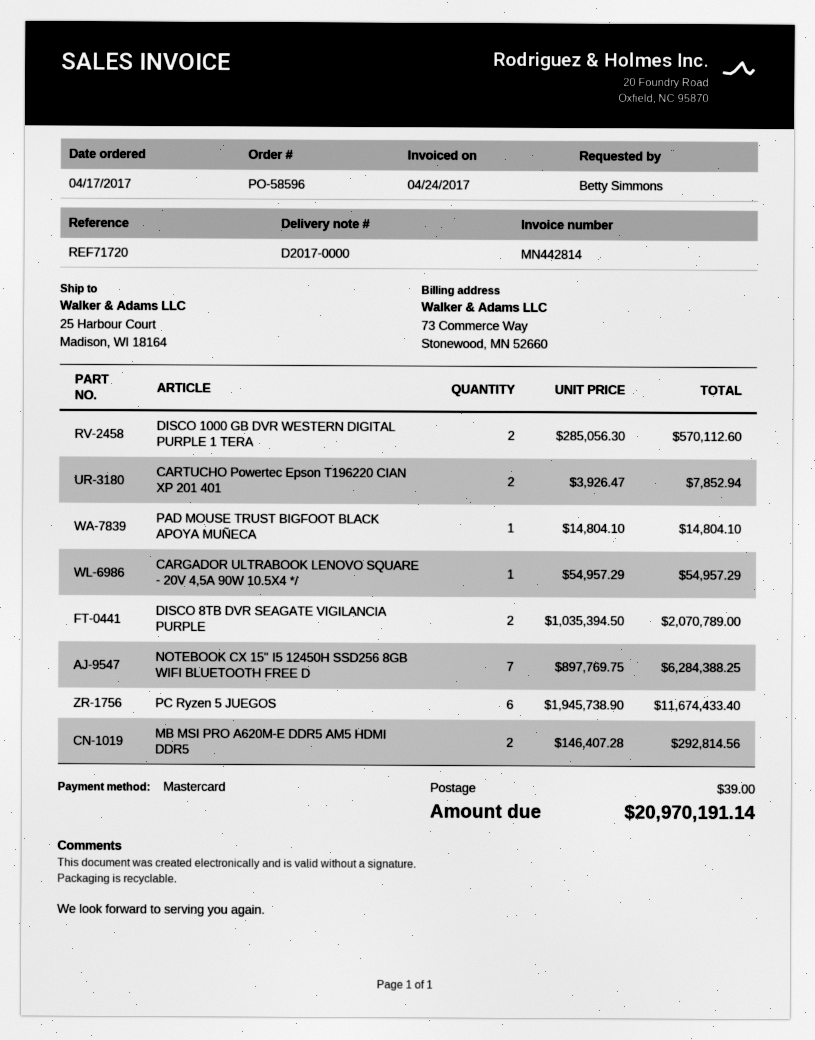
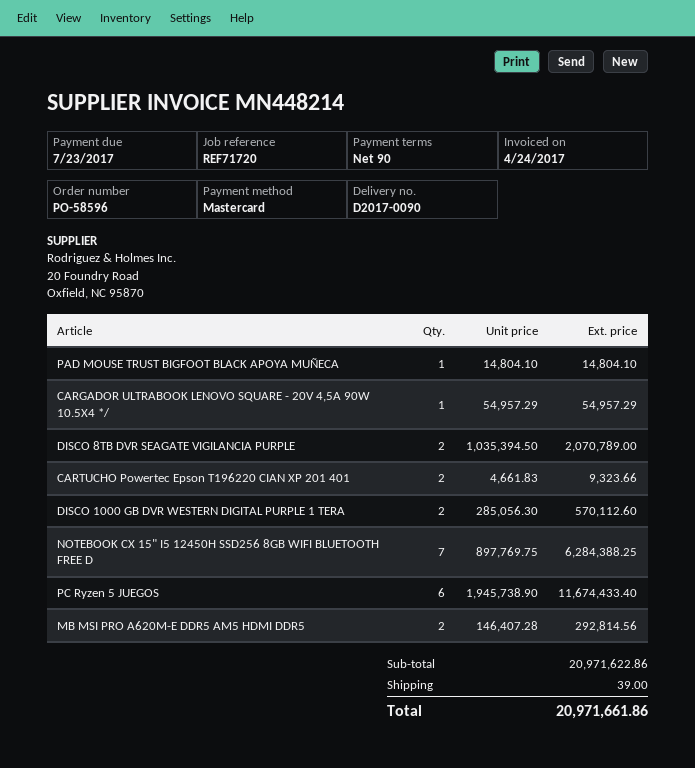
delivery note number: D2017-0000 -> D2017-0090
invoice number: MN442814 -> MN448214
CARTUCHO Powertec Epson T196220 CIAN XP 201 401: 2 x 3926.47 = 7852.94 -> 2 x 4661.83 = 9323.66
total: 20970191.14 -> 20971661.86

